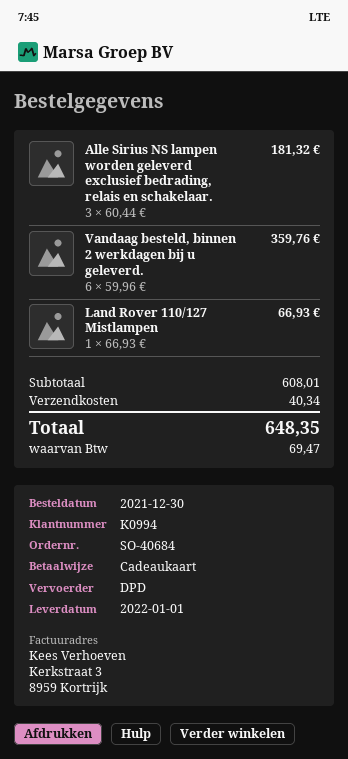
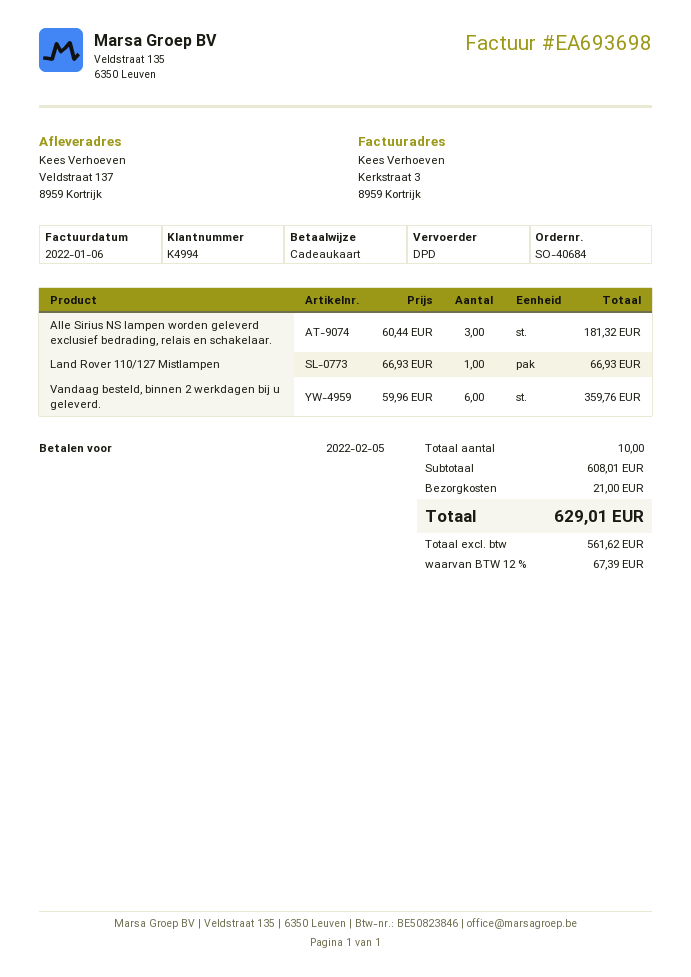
customer number: K0994 -> K4994
shipping: 40.34 -> 21.00
tax: 69.47 -> 67.39
total: 648.35 -> 629.01

